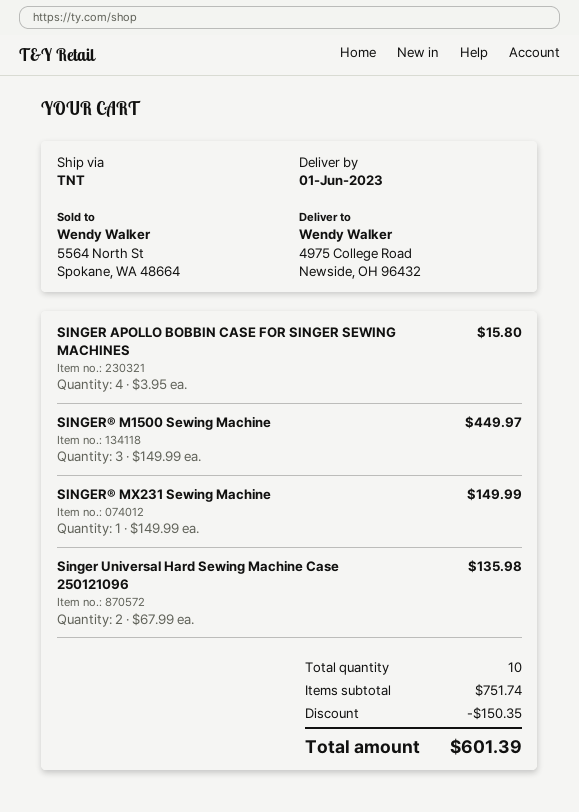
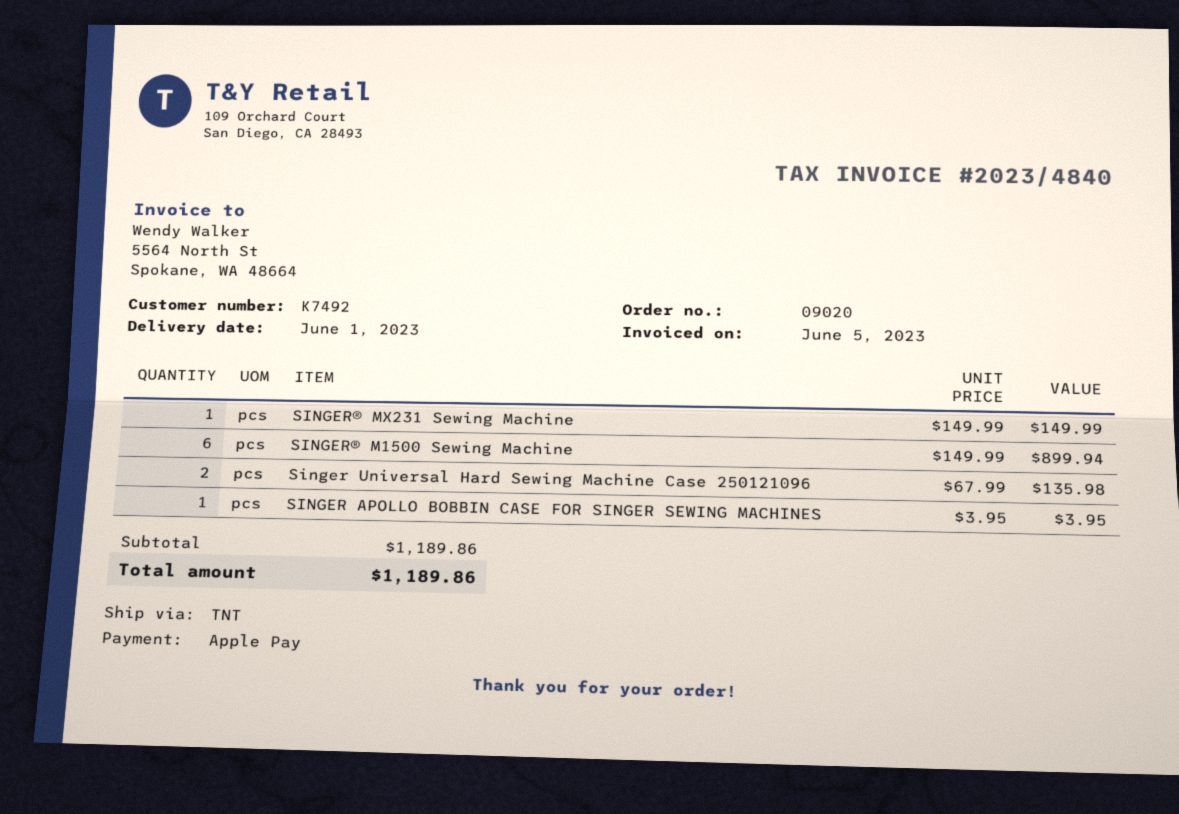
SINGER APOLLO BOBBIN CASE FOR SINGER SEWING MACHINES: 4 x 3.95 = 15.80 -> 1 x 3.95 = 3.95
SINGER® M1500 Sewing Machine: 3 x 149.99 = 449.97 -> 6 x 149.99 = 899.94
subtotal: 751.74 -> 1189.86
discount: 150.35 -> none
total: 601.39 -> 1189.86

